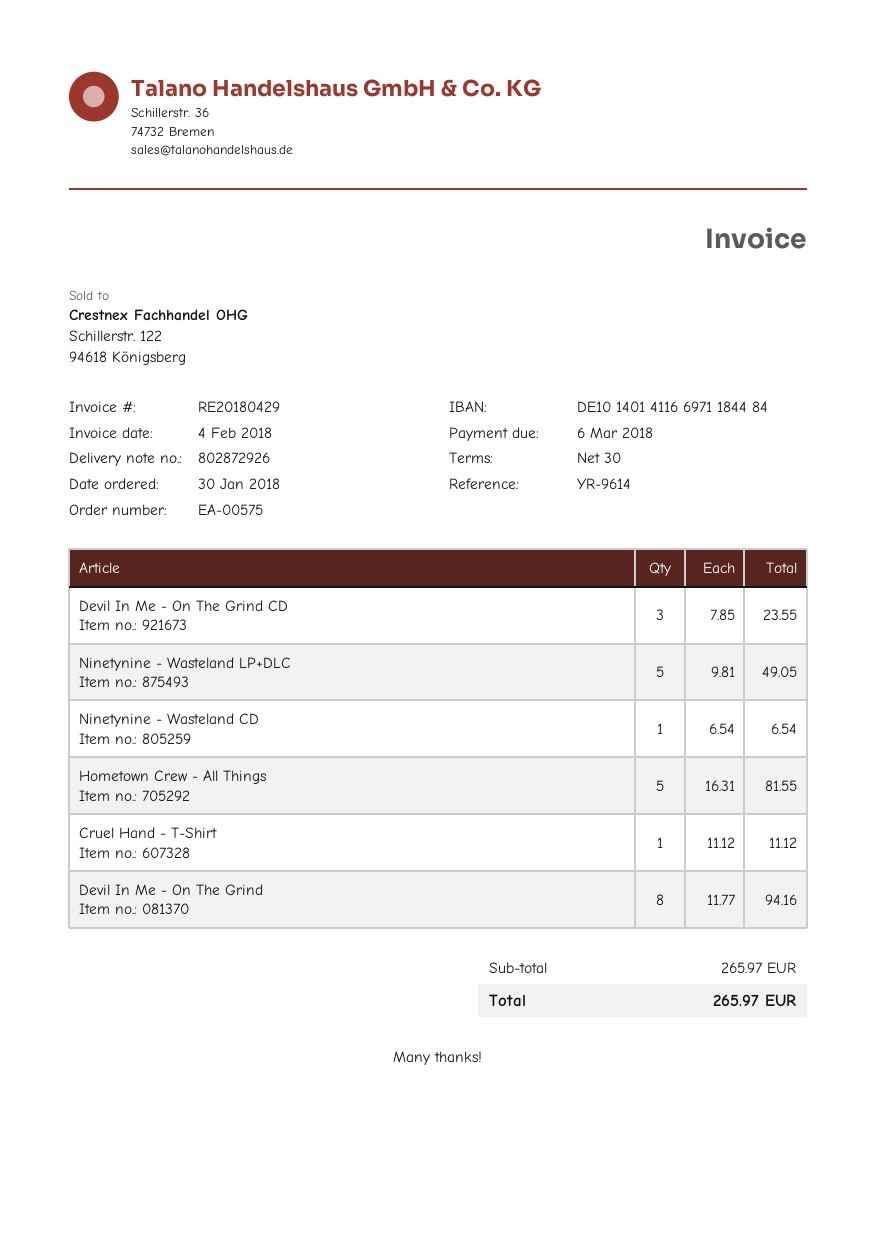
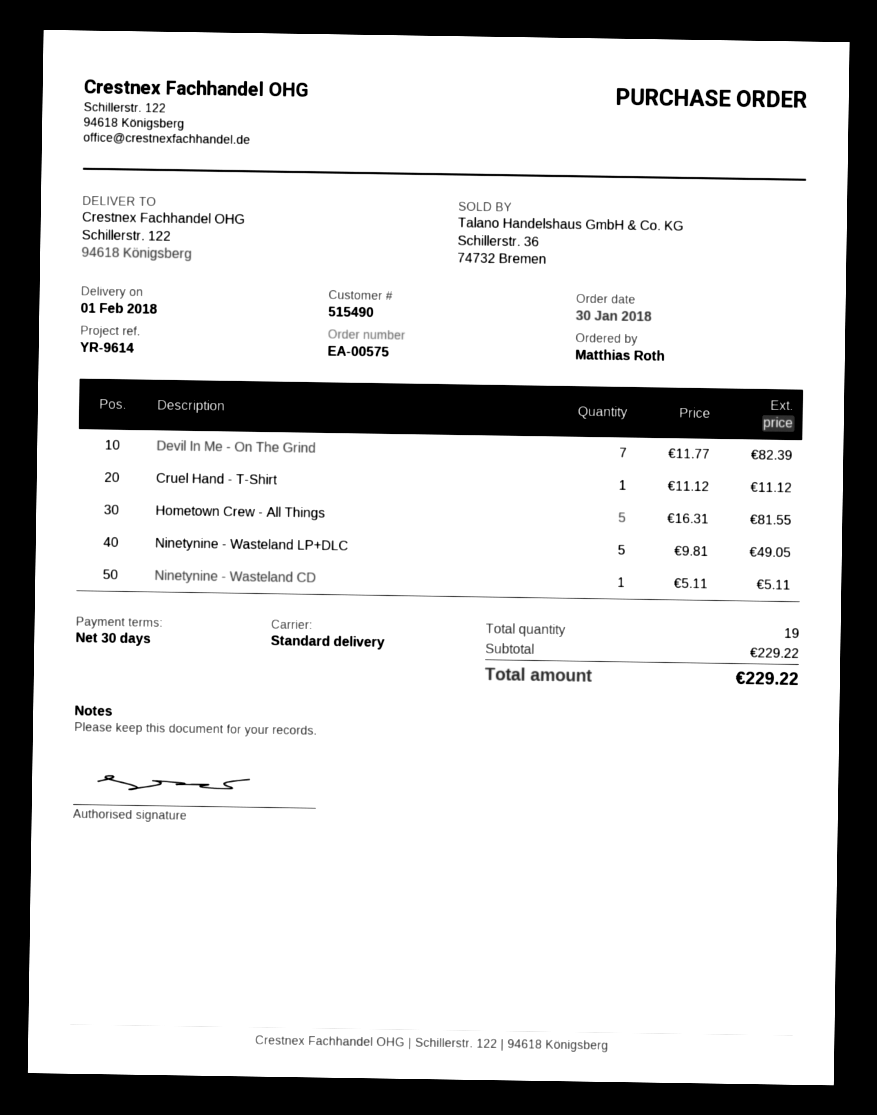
Devil In Me - On The Grind CD: 3 x 7.85 = 23.55 -> none
Ninetynine - Wasteland CD: 1 x 6.54 = 6.54 -> 1 x 5.11 = 5.11
Devil In Me - On The Grind: 8 x 11.77 = 94.16 -> 7 x 11.77 = 82.39
subtotal: 265.97 -> 229.22
total: 265.97 -> 229.22

